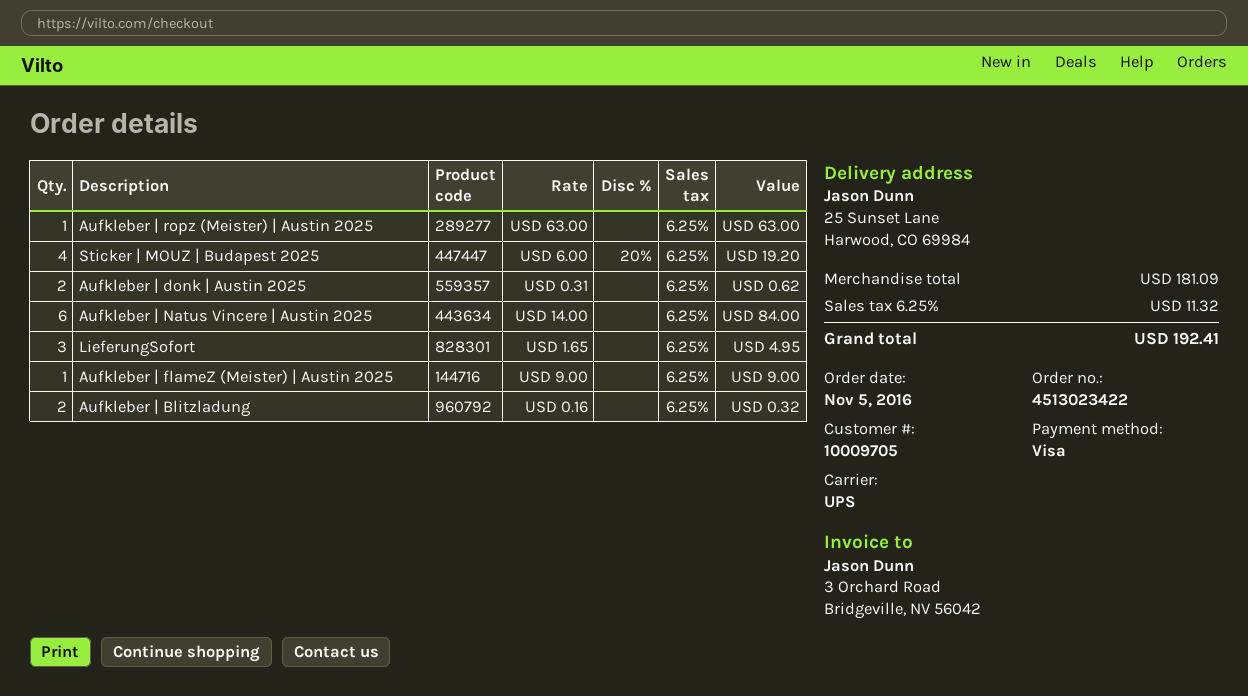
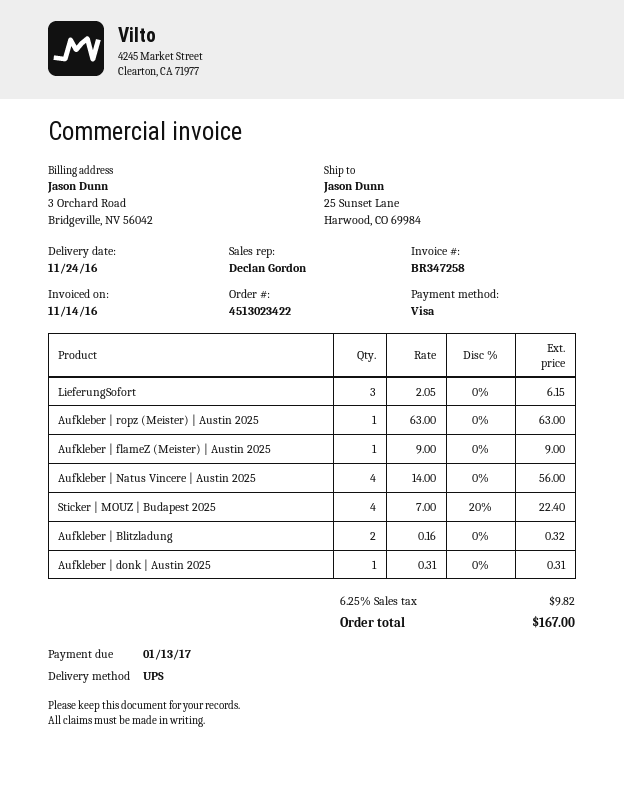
Sticker | MOUZ | Budapest 2025: 4 x 6.00 - 20% = 19.20 -> 4 x 7.00 - 20% = 22.40
Aufkleber | donk | Austin 2025: 2 x 0.31 = 0.62 -> 1 x 0.31 = 0.31
Aufkleber | Natus Vincere | Austin 2025: 6 x 14.00 = 84.00 -> 4 x 14.00 = 56.00
LieferungSofort: 3 x 1.65 = 4.95 -> 3 x 2.05 = 6.15
tax: 6.25% = 11.32 -> 6.25% = 9.82
total: 192.41 -> 167.00

